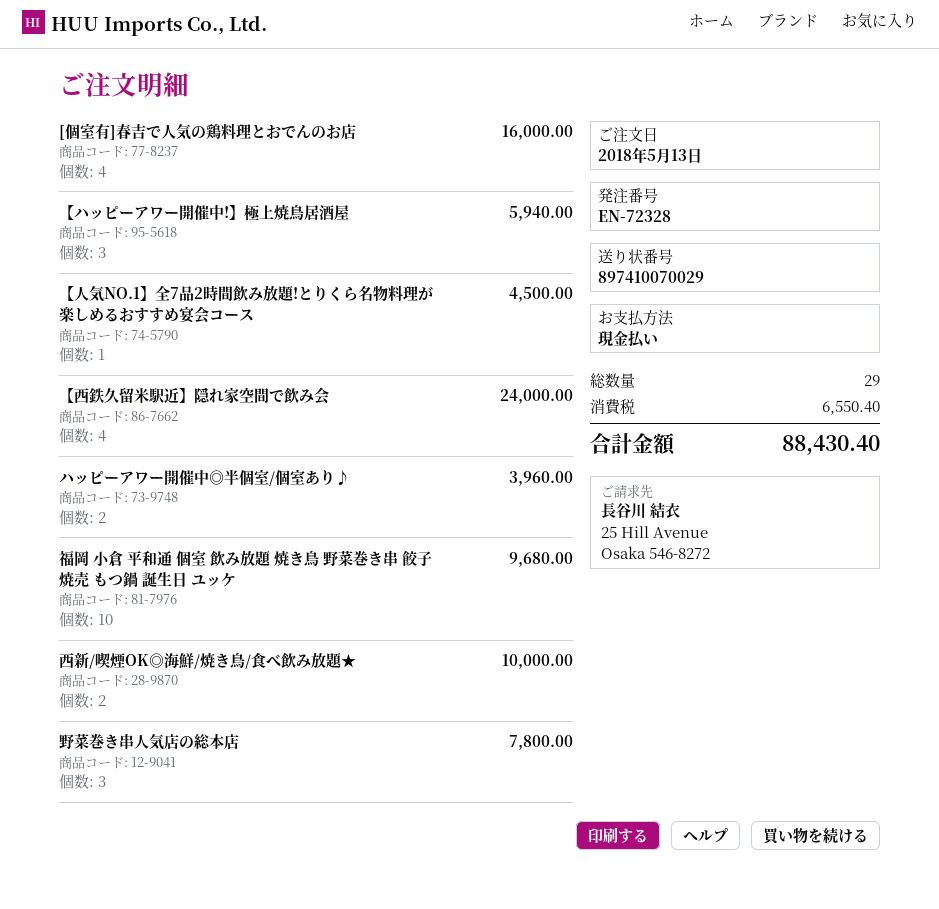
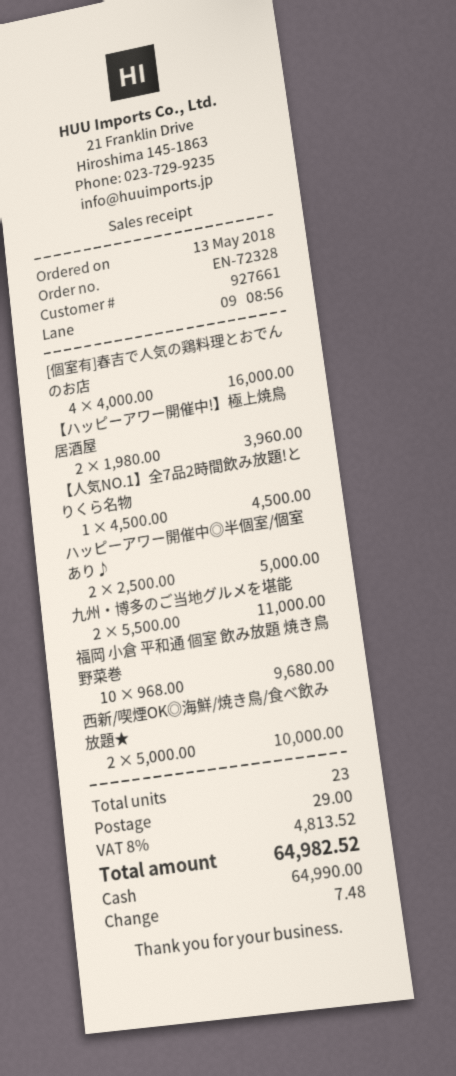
【ハッピーアワー開催中!】極上焼鳥居酒屋: 3 for 5940.00 -> 2 for 3960.00
【西鉄久留米駅近】隠れ家空間で飲み会: 4 for 24000.00 -> none
ハッピーアワー開催中◎半個室/個室あり♪: 2 for 3960.00 -> 2 for 5000.00
野菜巻き串人気店の総本店: 3 for 7800.00 -> none
九州・博多のご当地グルメを堪能: none -> 2 for 11000.00
total quantity: 29 -> 23
shipping: none -> 29.00
tax: 6550.40 -> 4813.52
total: 88430.40 -> 64982.52

